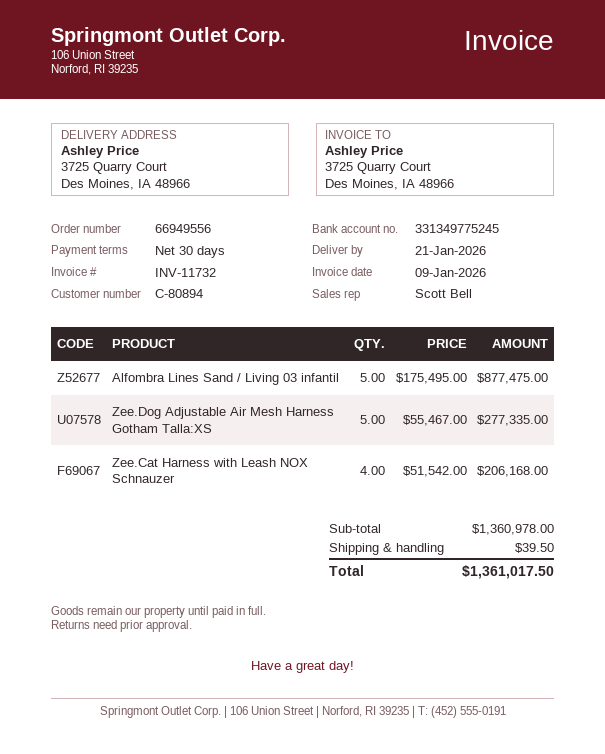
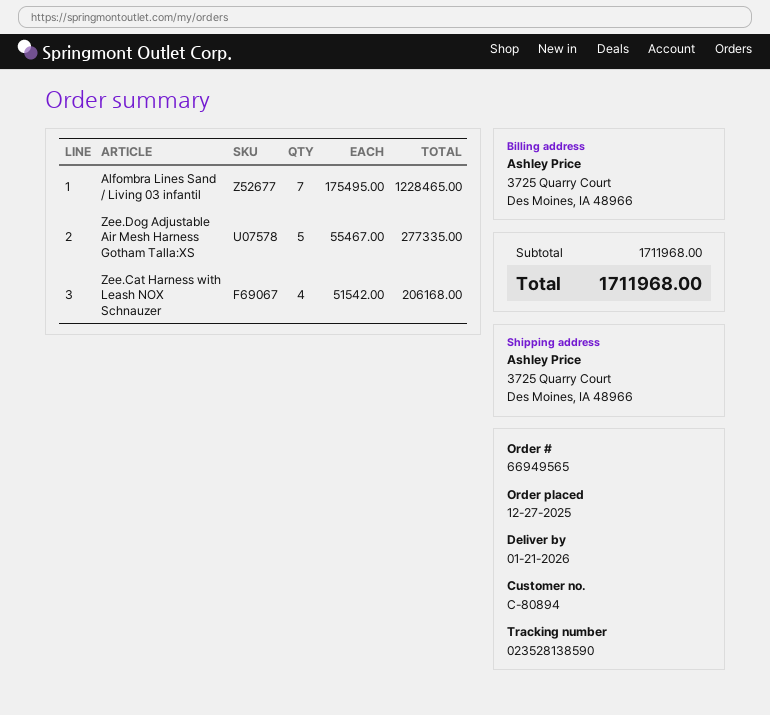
order number: 66949556 -> 66949565
Alfombra Lines Sand / Living 03 infantil: 5 x 175495.00 = 877475.00 -> 7 x 175495.00 = 1228465.00
subtotal: 1360978.00 -> 1711968.00
shipping: 39.50 -> none
total: 1361017.50 -> 1711968.00

